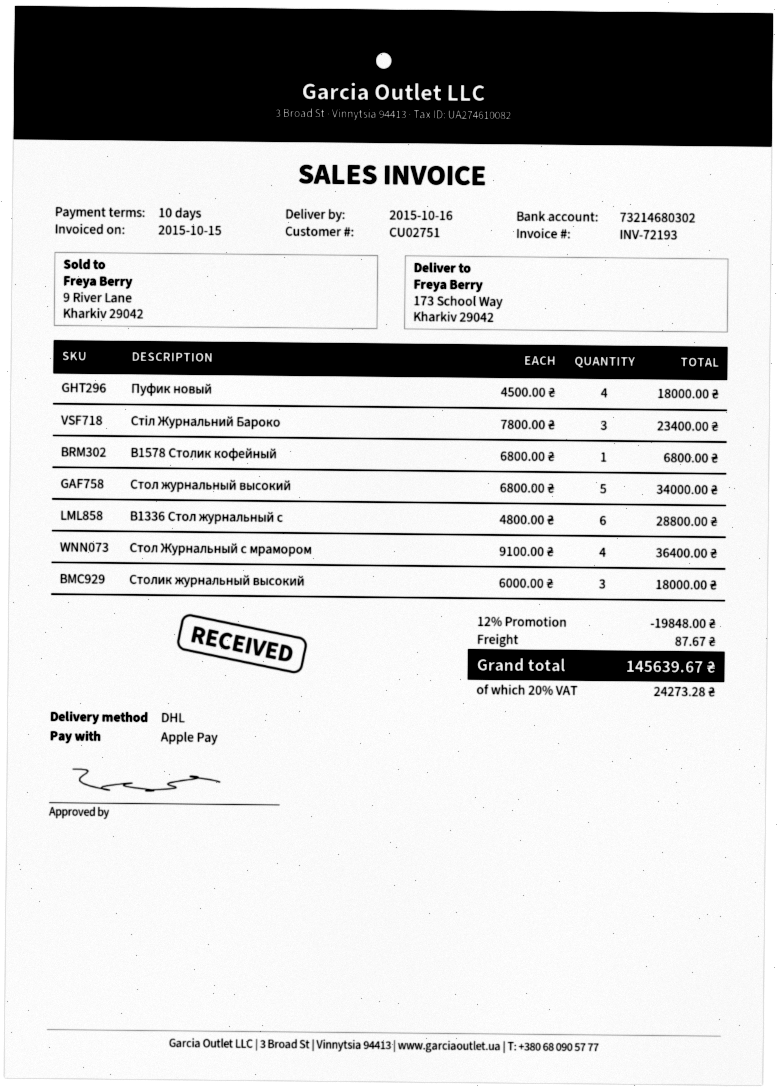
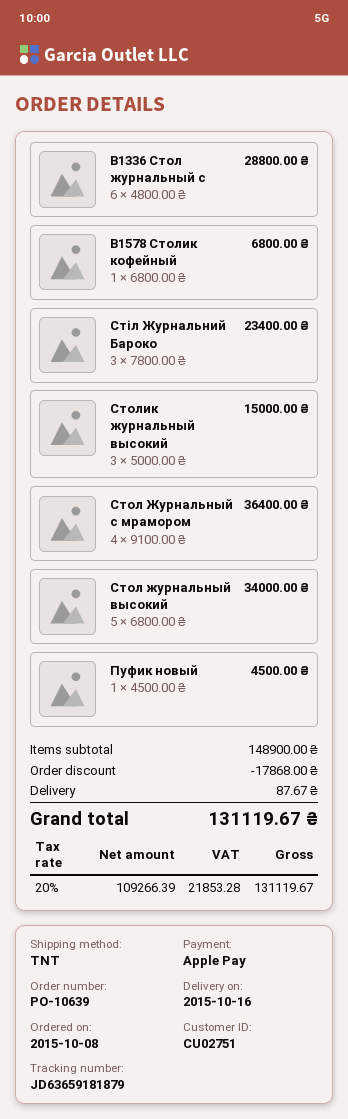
shipping method: DHL -> TNT
Пуфик новый: 4 x 4500.00 = 18000.00 -> 1 x 4500.00 = 4500.00
Столик журнальный высокий: 3 x 6000.00 = 18000.00 -> 3 x 5000.00 = 15000.00
discount: 19848.00 -> 17868.00
tax: 20% = 24273.28 -> 20% = 21853.28
total: 145639.67 -> 131119.67

